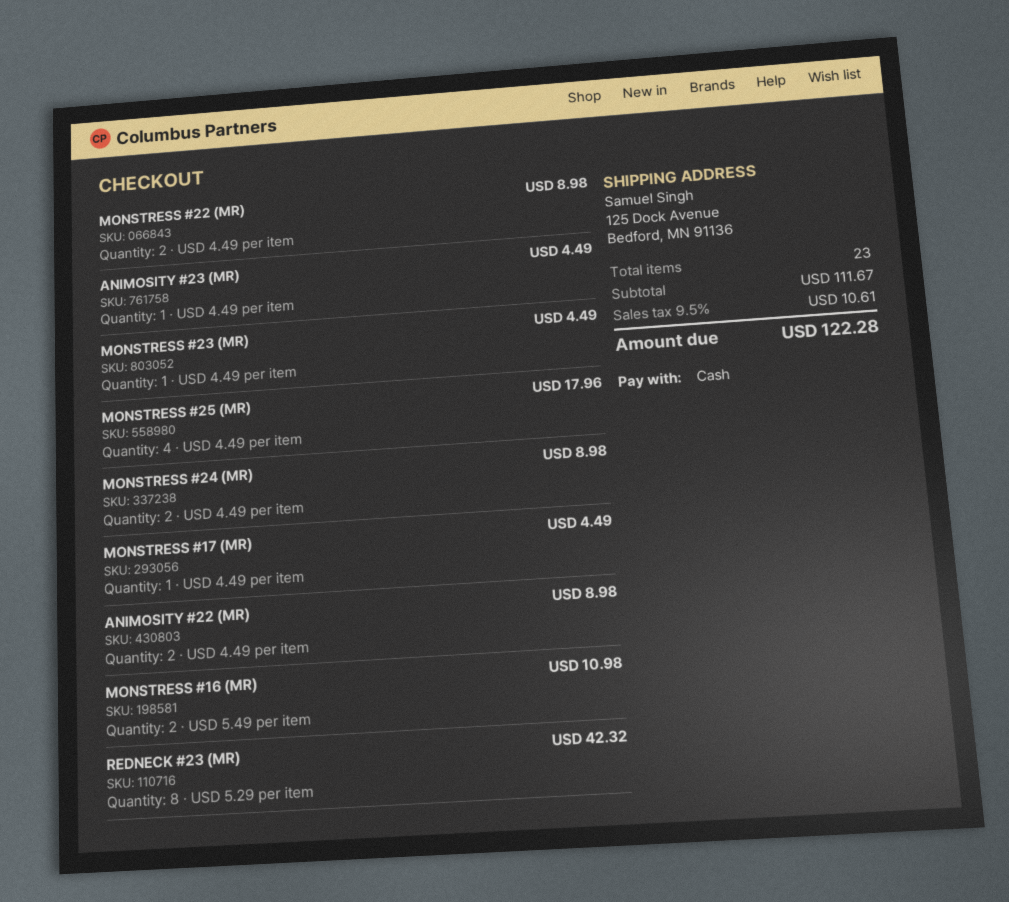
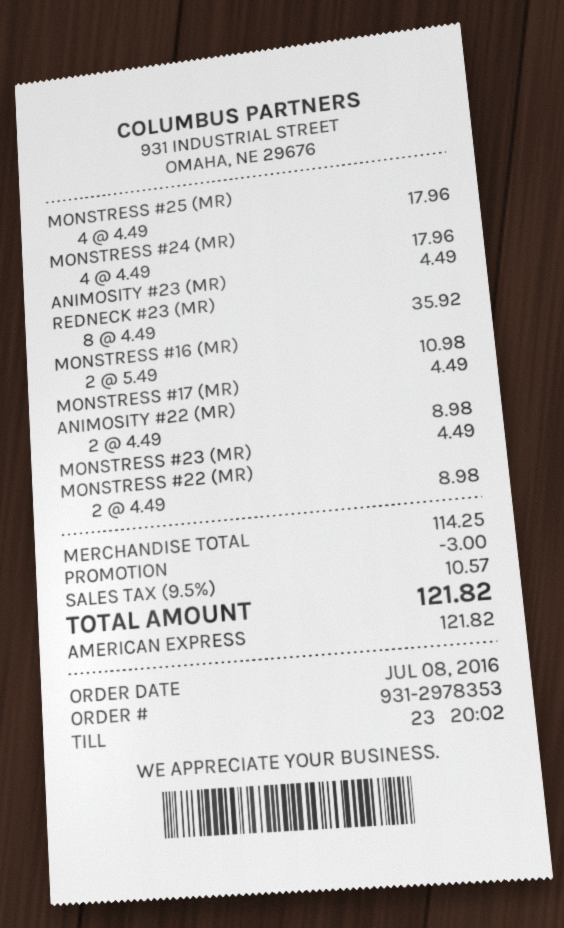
payment method: cash -> American Express
MONSTRESS #24 (MR): 2 x 4.49 = 8.98 -> 4 x 4.49 = 17.96
REDNECK #23 (MR): 8 x 5.29 = 42.32 -> 8 x 4.49 = 35.92
subtotal: 111.67 -> 114.25
discount: none -> 3.00
tax: 9.5% = 10.61 -> 9.5% = 10.57
total: 122.28 -> 121.82

